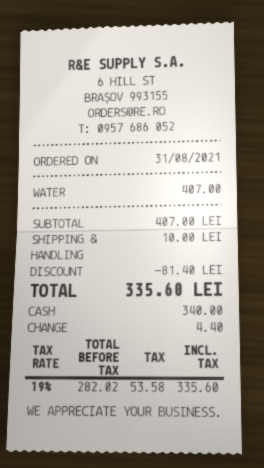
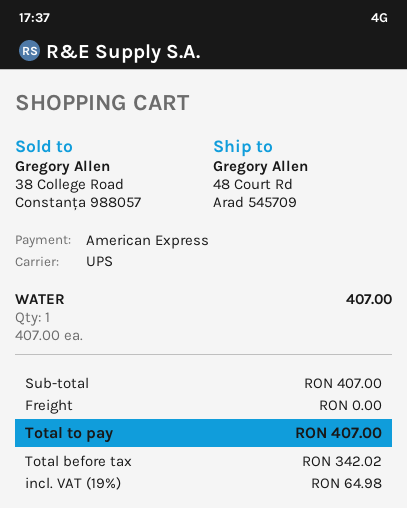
payment method: cash -> American Express
discount: 81.40 -> none
shipping: 10.00 -> 0.00
net: 282.02 -> 342.02
tax: 19% = 53.58 -> 19% = 64.98
total: 335.60 -> 407.00

